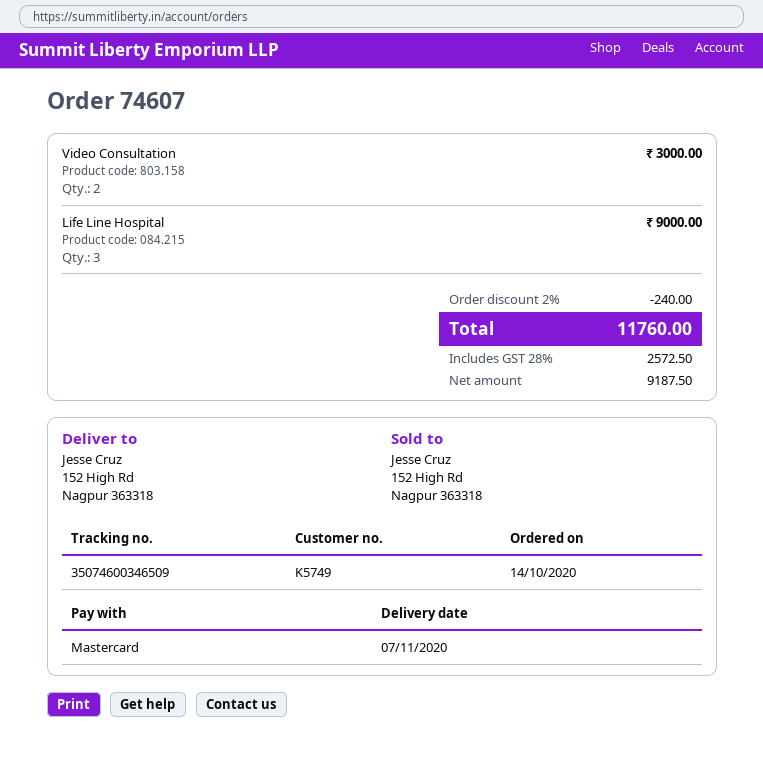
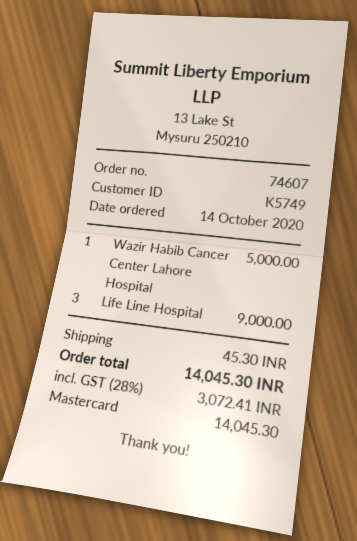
Video Consultation: 2 for 3000.00 -> none
Wazir Habib Cancer Center Lahore Hospital: none -> 1 for 5000.00
discount: 2% = 240.00 -> none
shipping: none -> 45.30
tax: 28% = 2572.50 -> 28% = 3072.41
total: 11760.00 -> 14045.30

